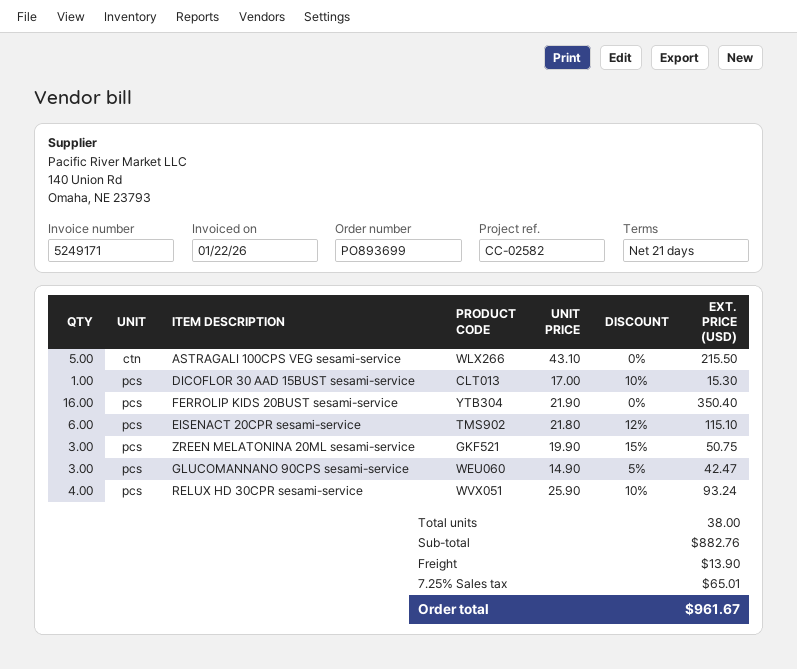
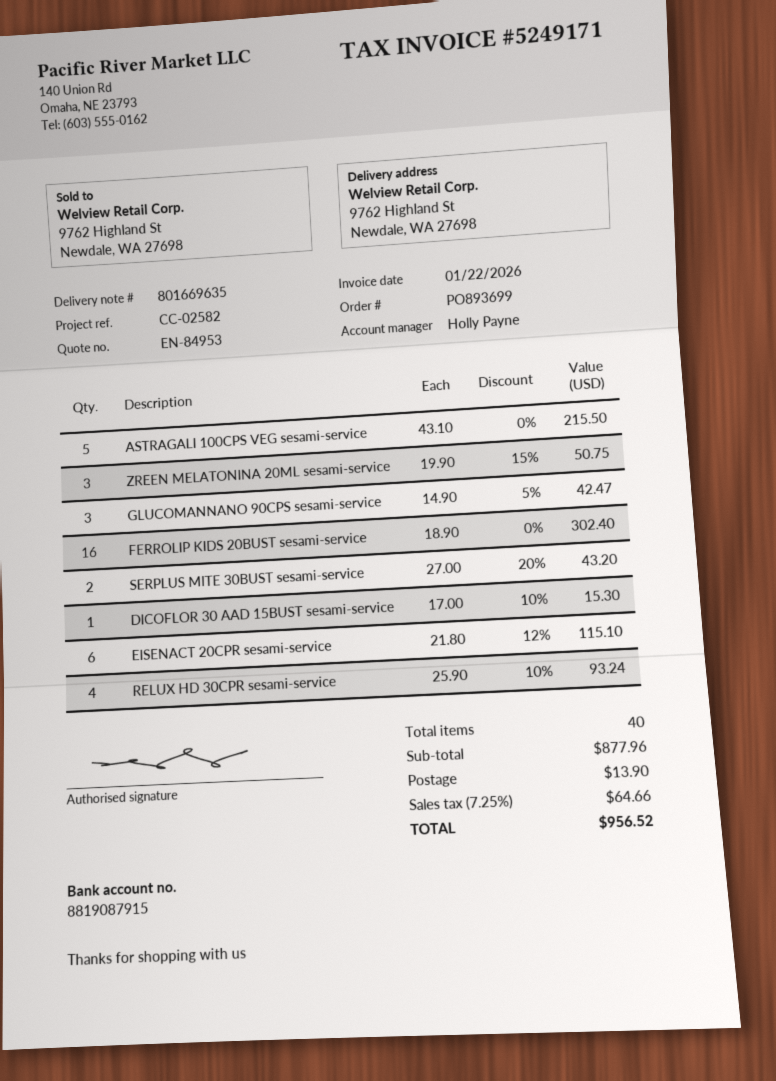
FERROLIP KIDS 20BUST sesami-service: 16 x 21.90 = 350.40 -> 16 x 18.90 = 302.40
SERPLUS MITE 30BUST sesami-service: none -> 2 x 27.00 - 20% = 43.20
total quantity: 38 -> 40
subtotal: 882.76 -> 877.96
tax: 7.25% = 65.01 -> 7.25% = 64.66
total: 961.67 -> 956.52

